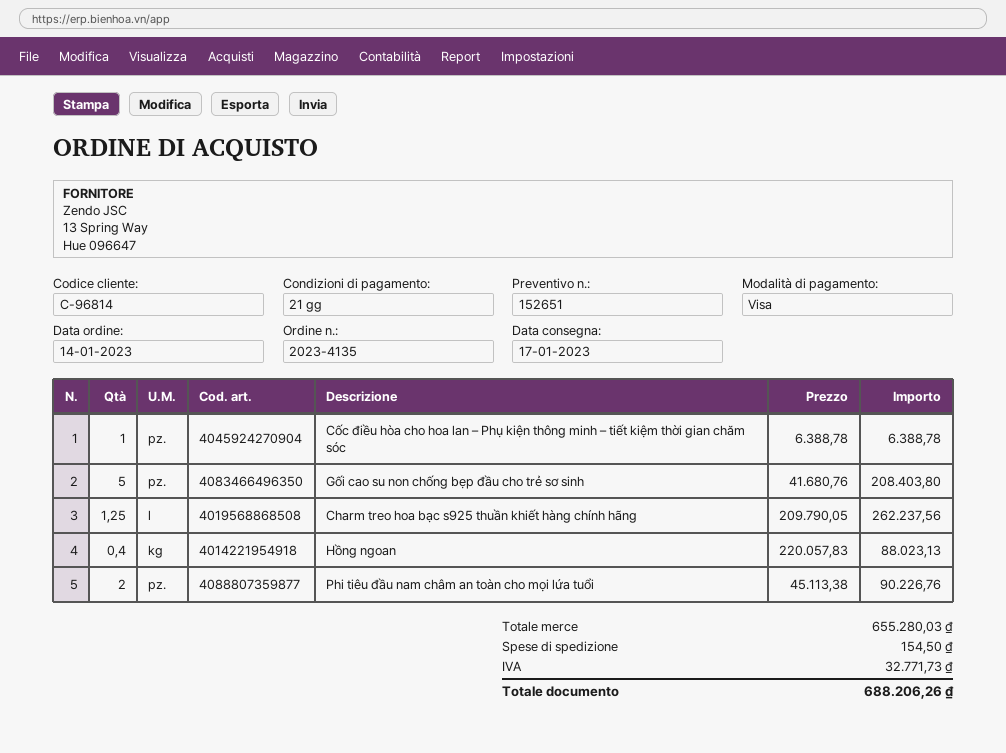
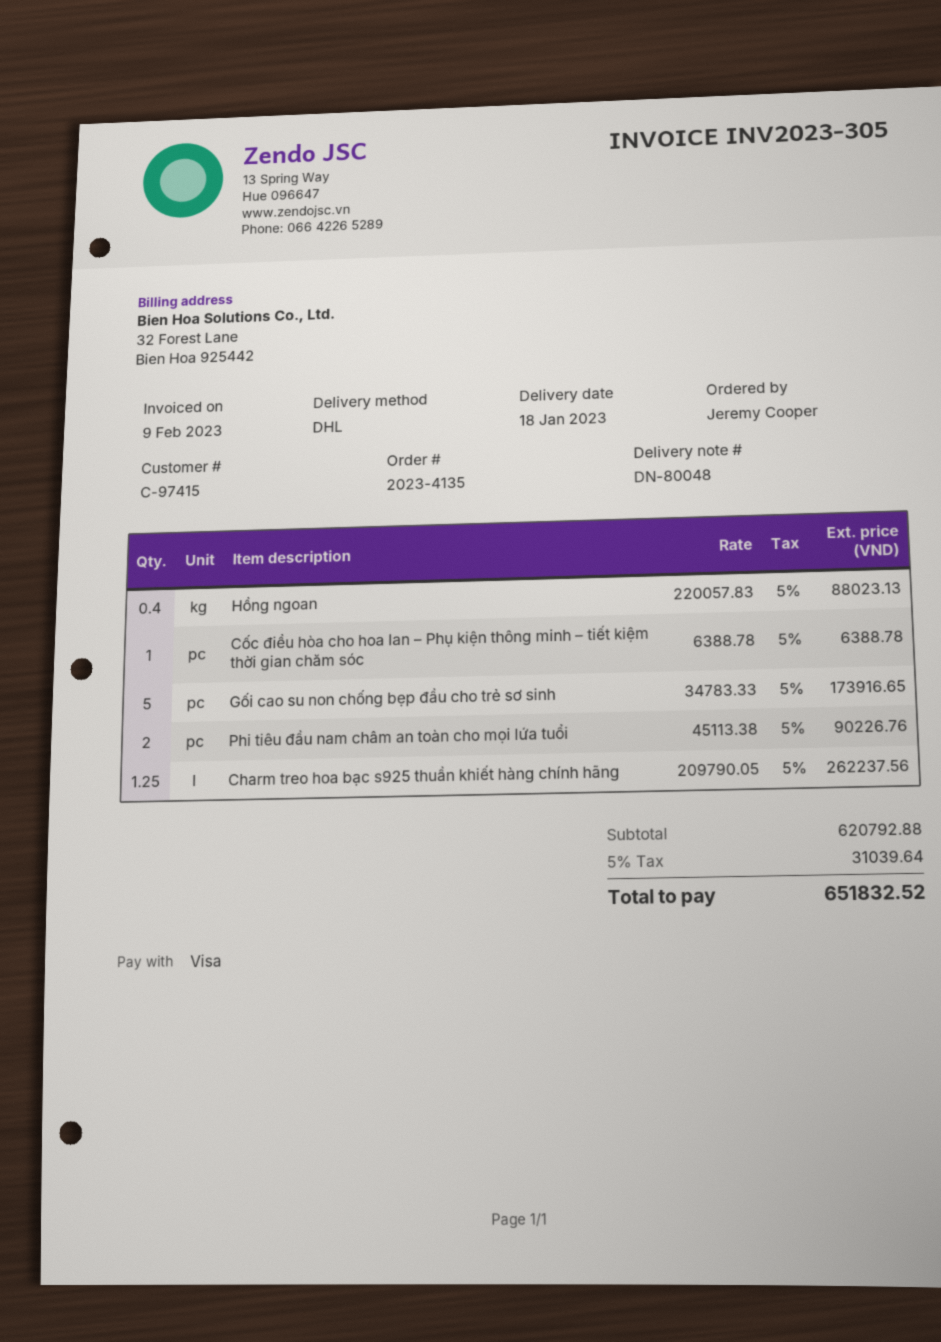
delivery date: 2023-01-17 -> 2023-01-18
customer number: C-96814 -> C-97415
Gối cao su non chống bẹp đầu cho trẻ sơ sinh: 5 x 41680.76 = 208403.80 -> 5 x 34783.33 = 173916.65
subtotal: 655280.03 -> 620792.88
shipping: 154.50 -> none
tax: 32771.73 -> 31039.64
total: 688206.26 -> 651832.52

